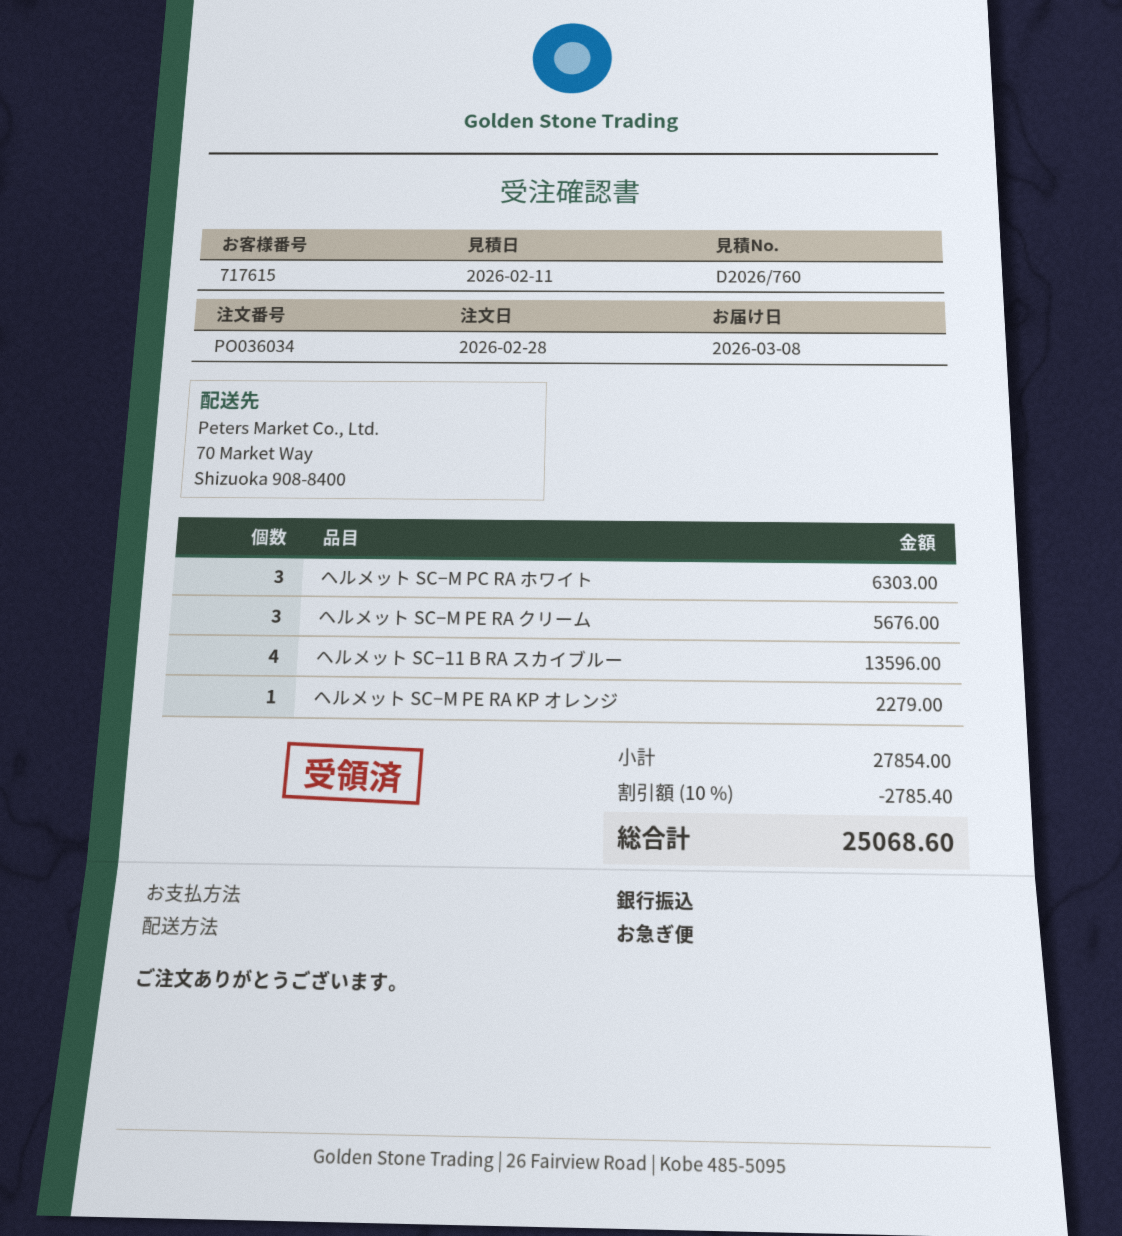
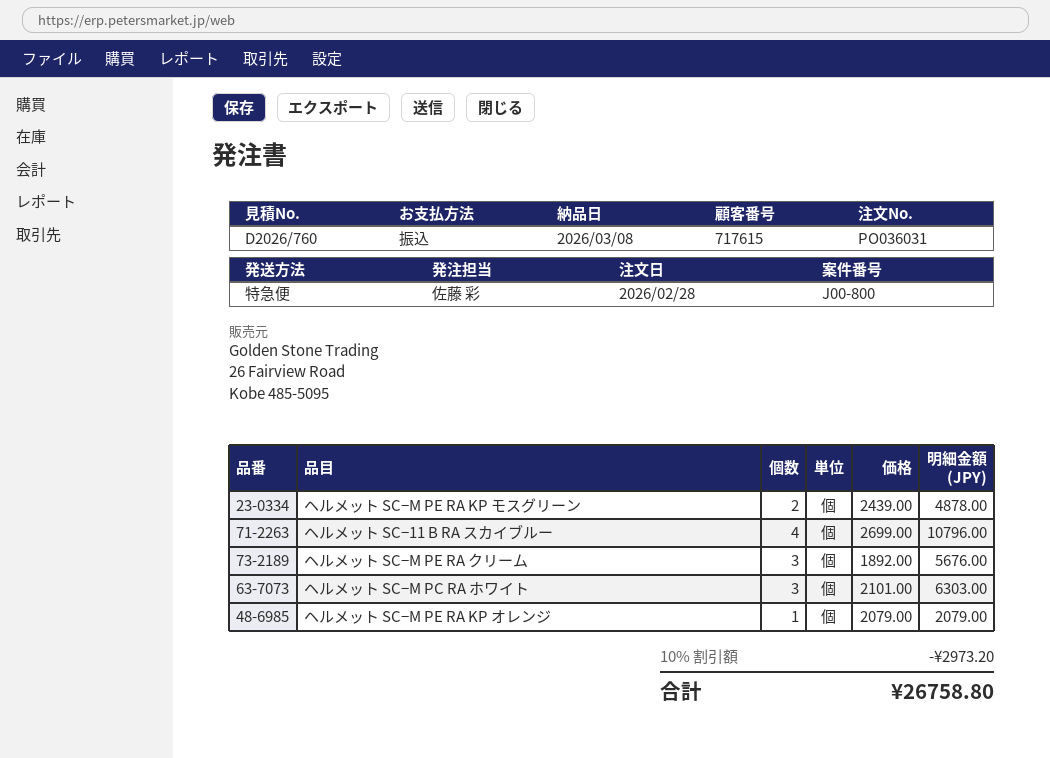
order number: PO036034 -> PO036031
ヘルメット SC−11 B RA スカイブルー: 4 for 13596.00 -> 4 for 10796.00
ヘルメット SC−M PE RA KP オレンジ: 1 for 2279.00 -> 1 for 2079.00
ヘルメット SC−M PE RA KP モスグリーン: none -> 2 for 4878.00
discount: 10% = 2785.40 -> 10% = 2973.20
total: 25068.60 -> 26758.80

